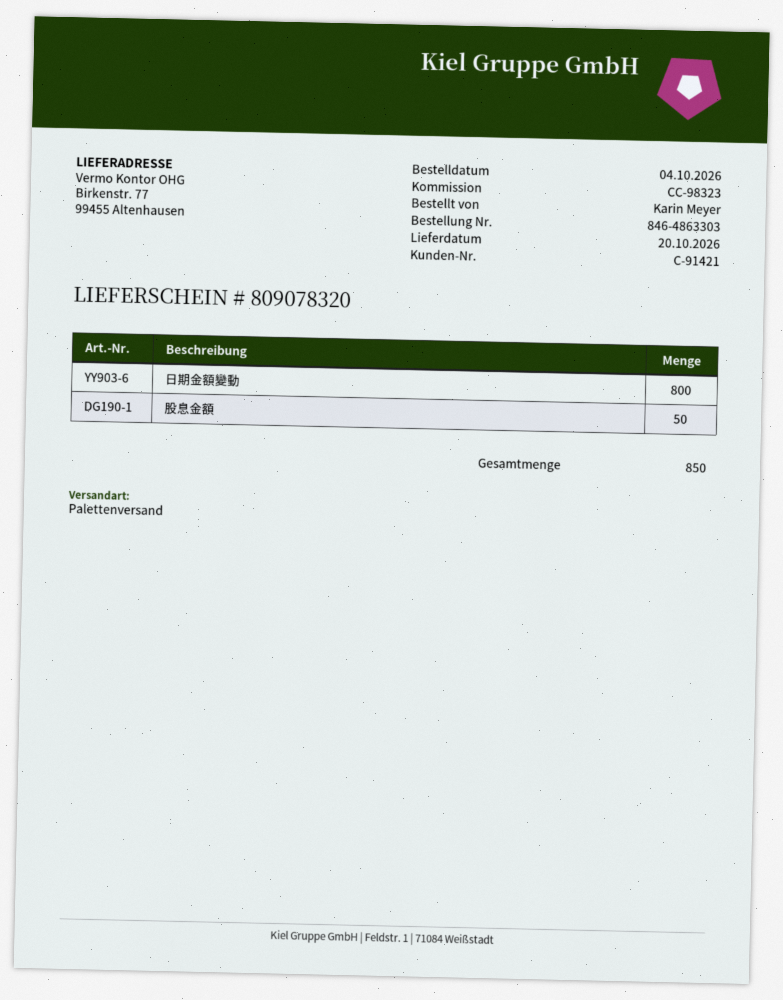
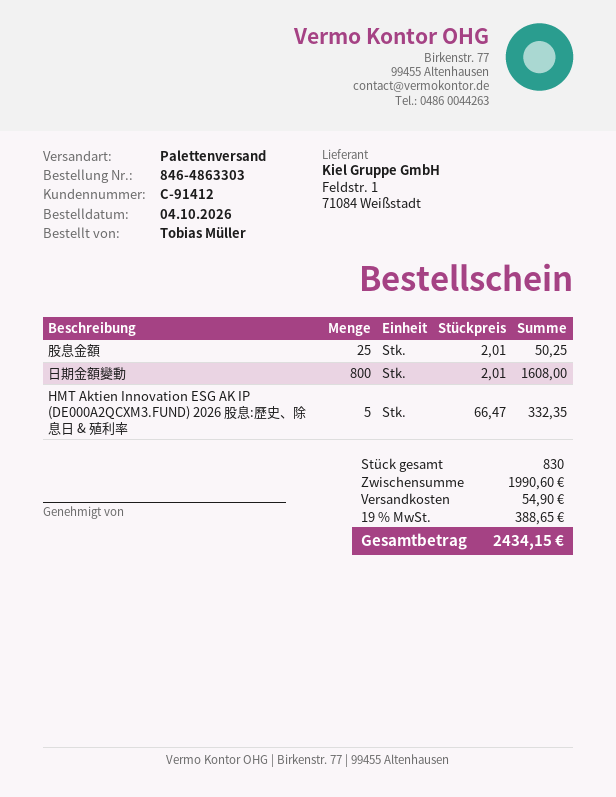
customer number: C-91421 -> C-91412
ordered by: Karin Meyer -> Tobias Müller
股息金額: 50 -> 25
HMT Aktien Innovation ESG AK IP (DE000A2QCXM3.FUND) 2026 股息:歷史、除息日 & 殖利率: none -> 5
total quantity: 850 -> 830

